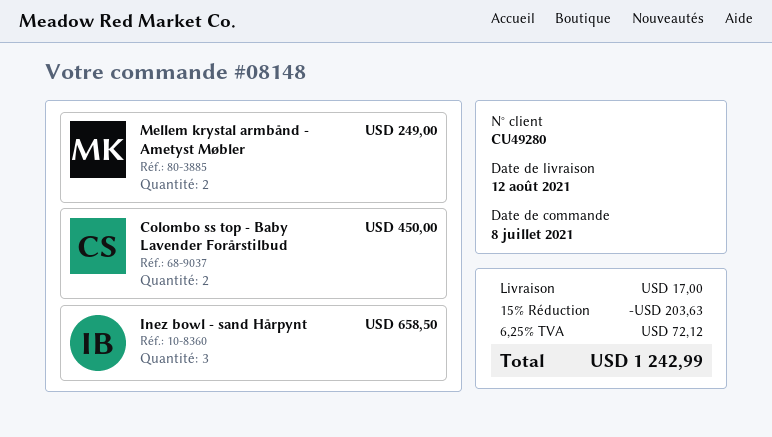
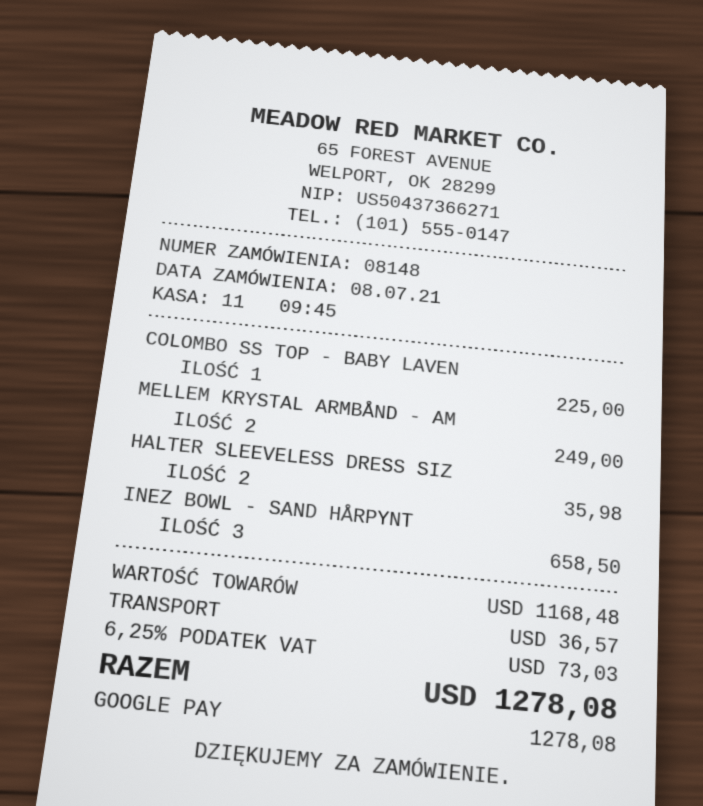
Colombo ss top - Baby Lavender Forårstilbud: 2 for 450.00 -> 1 for 225.00
HALTER SLEEVELESS DRESS SIZ: none -> 2 for 35.98
discount: 15% = 203.63 -> none
shipping: 17.00 -> 36.57
tax: 6.25% = 72.12 -> 6.25% = 73.03
total: 1242.99 -> 1278.08

